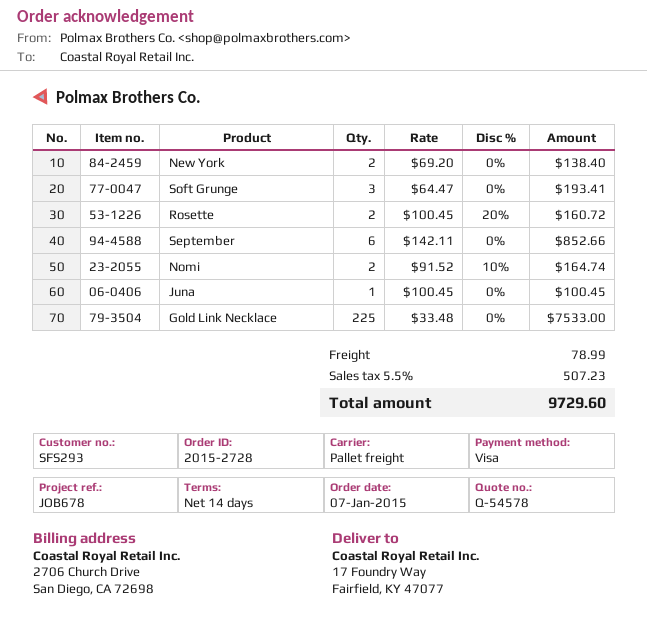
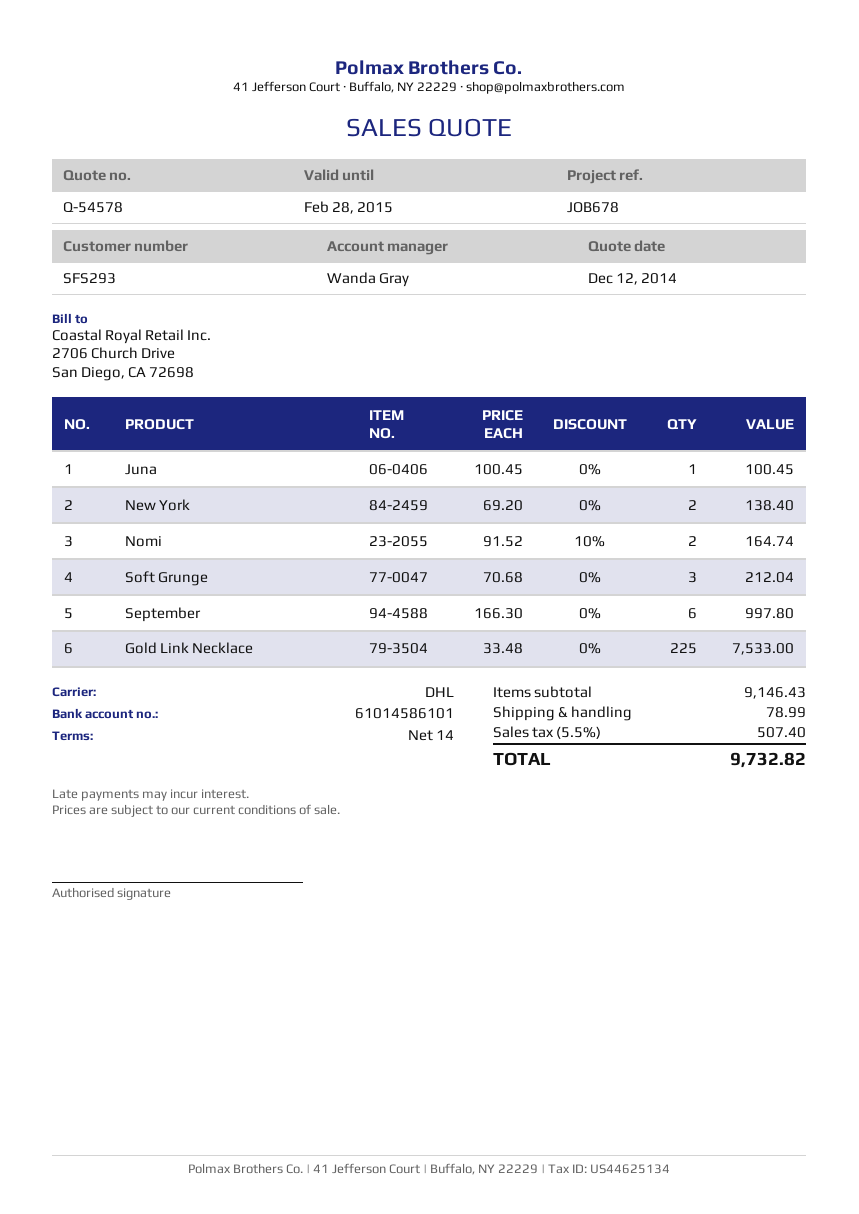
shipping method: pallet freight -> DHL
Soft Grunge: 3 x 64.47 = 193.41 -> 3 x 70.68 = 212.04
Rosette: 2 x 100.45 - 20% = 160.72 -> none
September: 6 x 142.11 = 852.66 -> 6 x 166.30 = 997.80
tax: 5.5% = 507.23 -> 5.5% = 507.40
total: 9729.60 -> 9732.82

